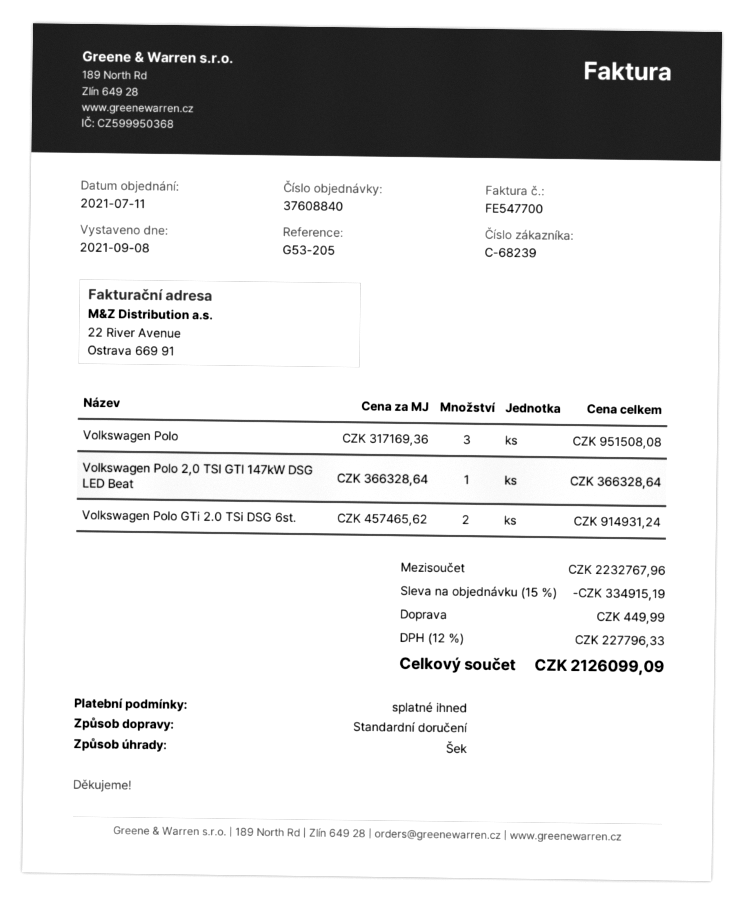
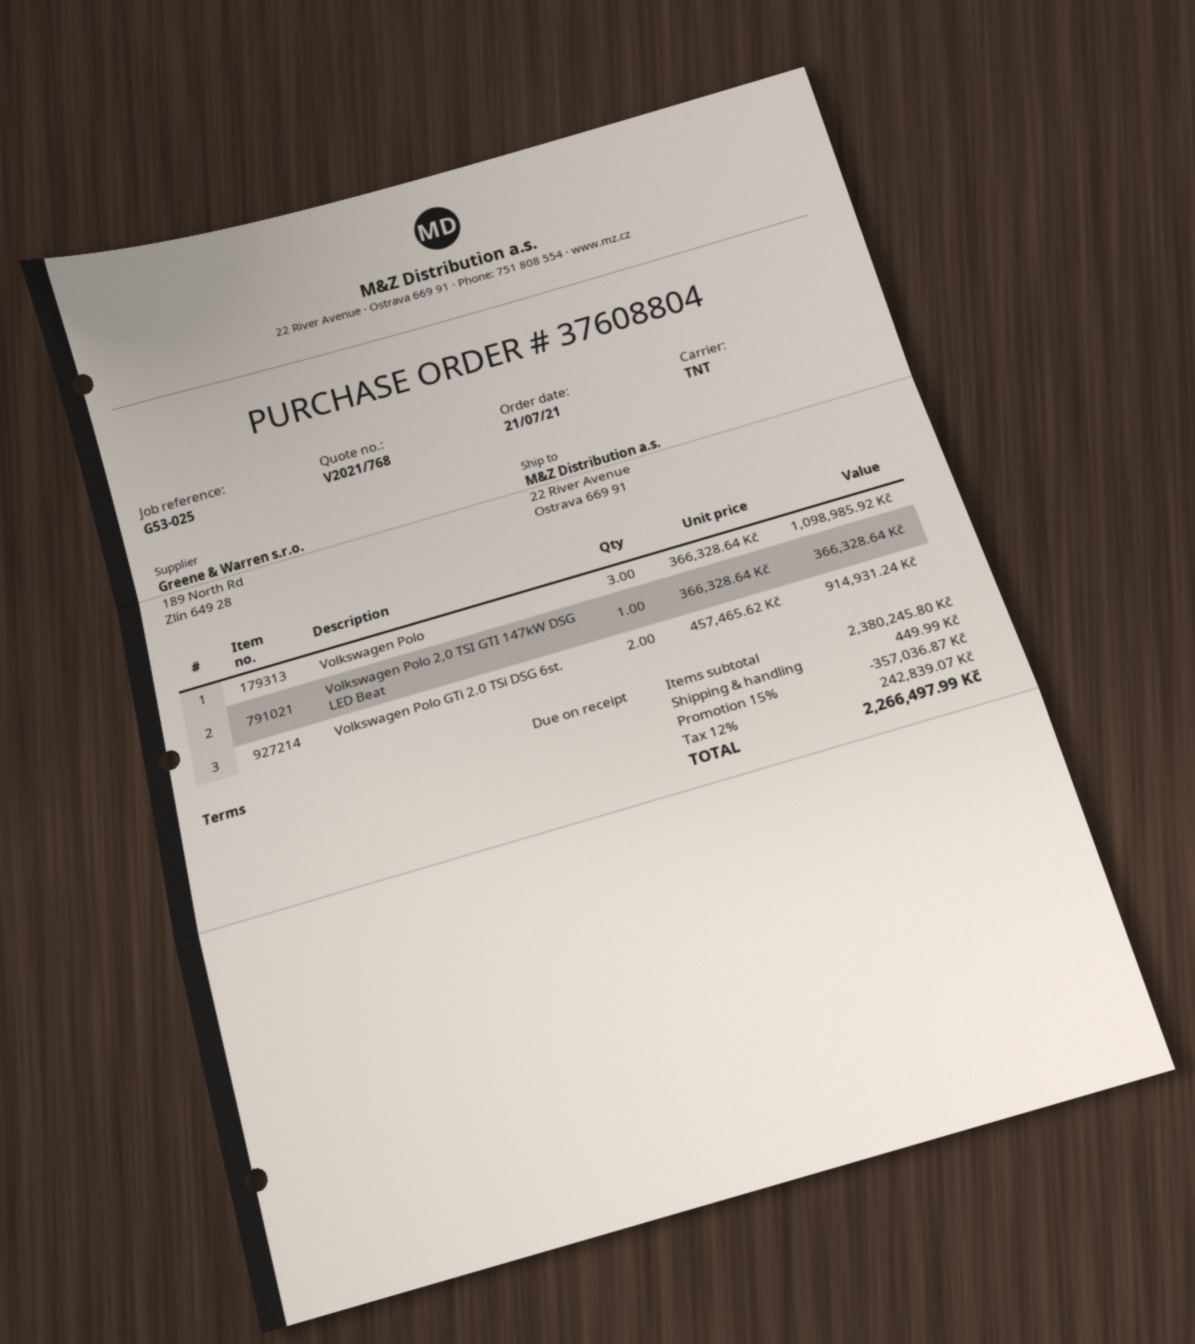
order number: 37608840 -> 37608804
order date: 2021-07-11 -> 2021-07-21
reference: G53-205 -> G53-025
shipping method: standard -> TNT
Volkswagen Polo: 3 x 317169.36 = 951508.08 -> 3 x 366328.64 = 1098985.92
subtotal: 2232767.96 -> 2380245.80
discount: 15% = 334915.19 -> 15% = 357036.87
tax: 12% = 227796.33 -> 12% = 242839.07
total: 2126099.09 -> 2266497.99

